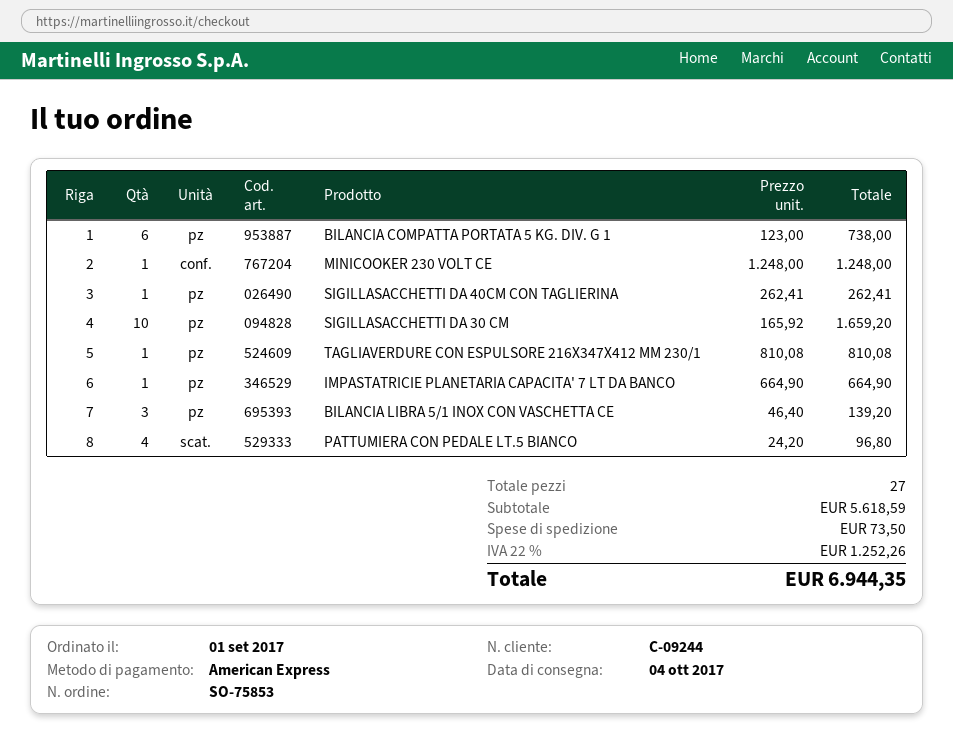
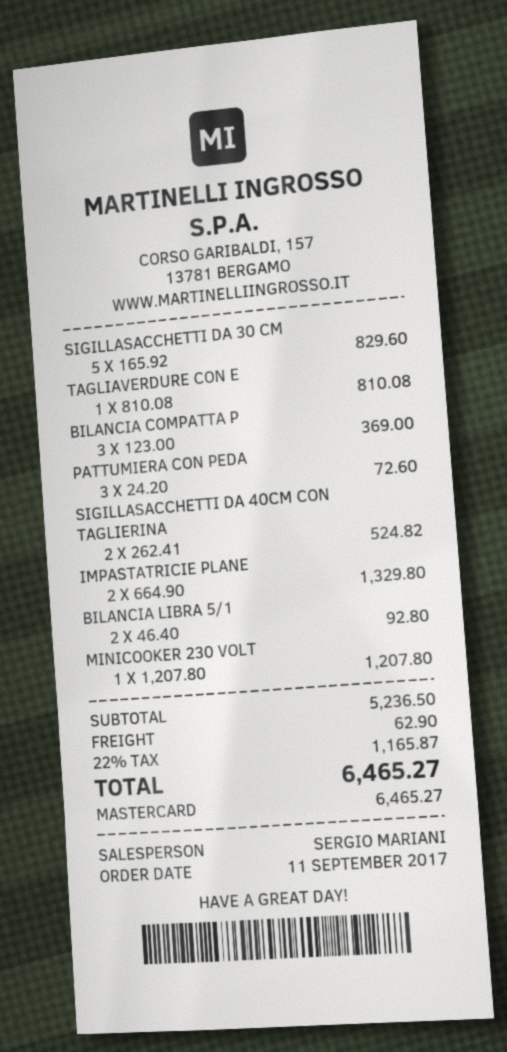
order date: 2017-09-01 -> 2017-09-11
payment method: American Express -> Mastercard
BILANCIA COMPATTA PORTATA 5 KG. DIV. G 1: 6 x 123.00 = 738.00 -> 3 x 123.00 = 369.00
MINICOOKER 230 VOLT CE: 1 x 1248.00 = 1248.00 -> 1 x 1207.80 = 1207.80
SIGILLASACCHETTI DA 40CM CON TAGLIERINA: 1 x 262.41 = 262.41 -> 2 x 262.41 = 524.82
SIGILLASACCHETTI DA 30 CM: 10 x 165.92 = 1659.20 -> 5 x 165.92 = 829.60
IMPASTATRICIE PLANETARIA CAPACITA' 7 LT DA BANCO: 1 x 664.90 = 664.90 -> 2 x 664.90 = 1329.80
BILANCIA LIBRA 5/1 INOX CON VASCHETTA CE: 3 x 46.40 = 139.20 -> 2 x 46.40 = 92.80
PATTUMIERA CON PEDALE LT.5 BIANCO: 4 x 24.20 = 96.80 -> 3 x 24.20 = 72.60
subtotal: 5618.59 -> 5236.50
shipping: 73.50 -> 62.90
tax: 22% = 1252.26 -> 22% = 1165.87
total: 6944.35 -> 6465.27

